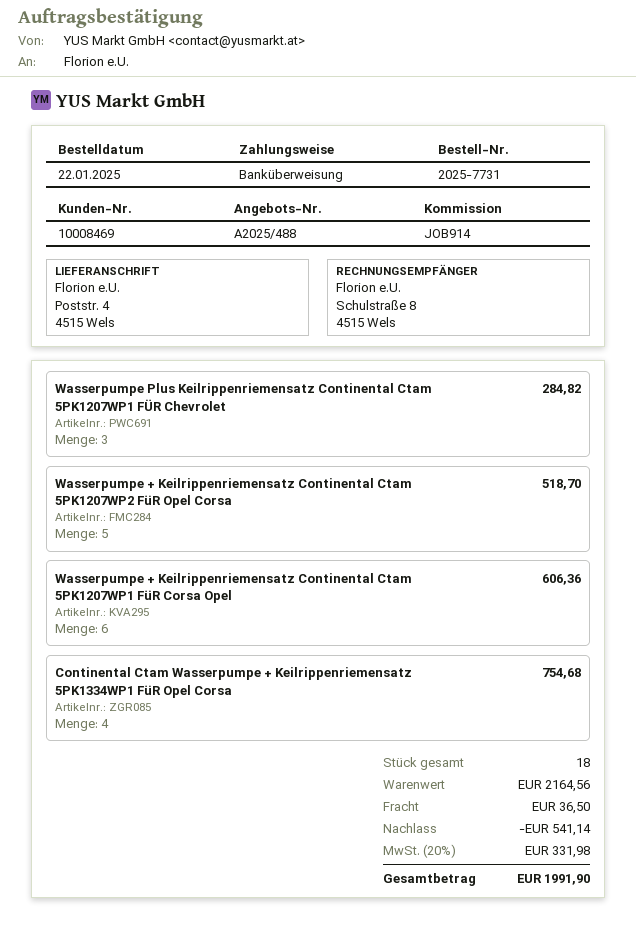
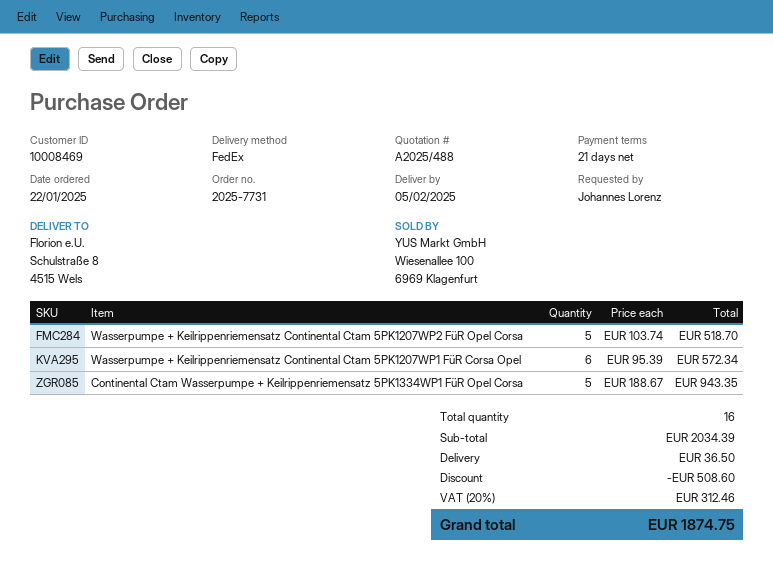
ship to: Poststr. 4, 4515 Wels -> Schulstraße 8, 4515 Wels
Wasserpumpe Plus Keilrippenriemensatz Continental Ctam 5PK1207WP1 FÜR Chevrolet: 3 for 284.82 -> none
Wasserpumpe + Keilrippenriemensatz Continental Ctam 5PK1207WP1 FüR Corsa Opel: 6 for 606.36 -> 6 for 572.34
Continental Ctam Wasserpumpe + Keilrippenriemensatz 5PK1334WP1 FüR Opel Corsa: 4 for 754.68 -> 5 for 943.35
total quantity: 18 -> 16
subtotal: 2164.56 -> 2034.39
discount: 541.14 -> 508.60
tax: 20% = 331.98 -> 20% = 312.46
total: 1991.90 -> 1874.75

